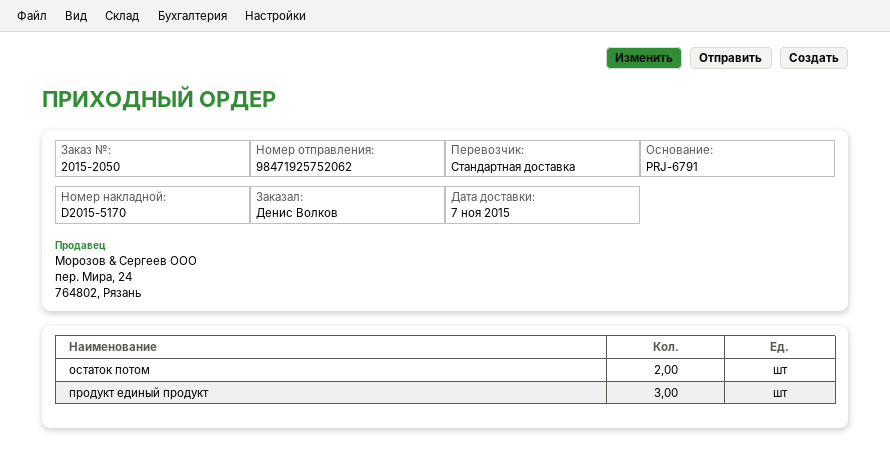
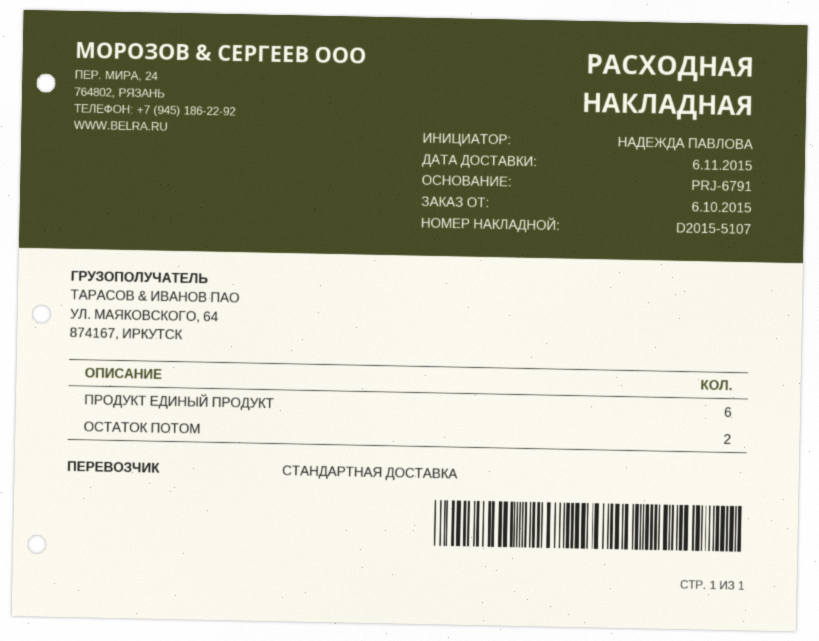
delivery note number: D2015-5170 -> D2015-5107
delivery date: 2015-11-07 -> 2015-11-06
ordered by: Денис Волков -> НАДЕЖДА ПАВЛОВА
продукт единый продукт: 3 -> 6

